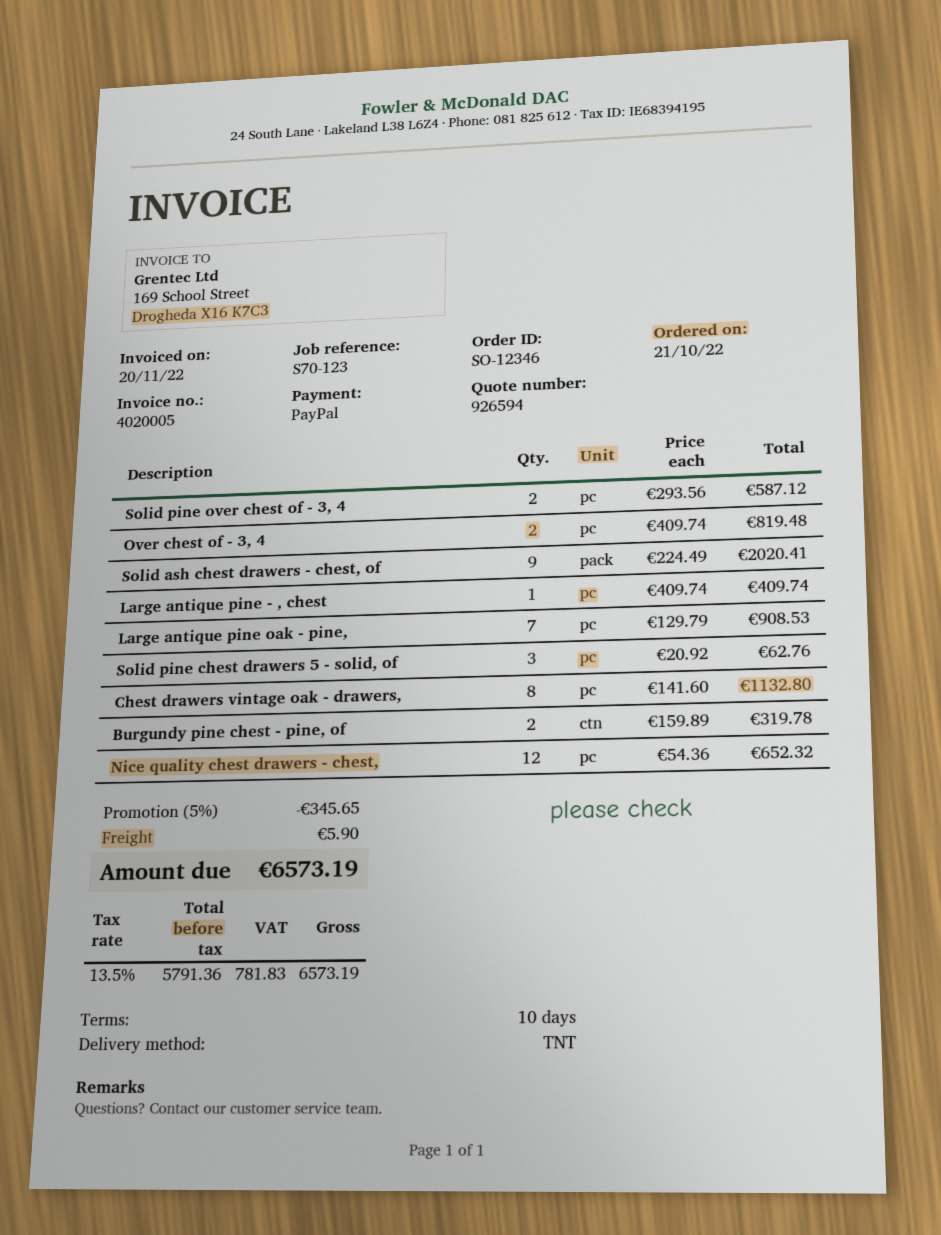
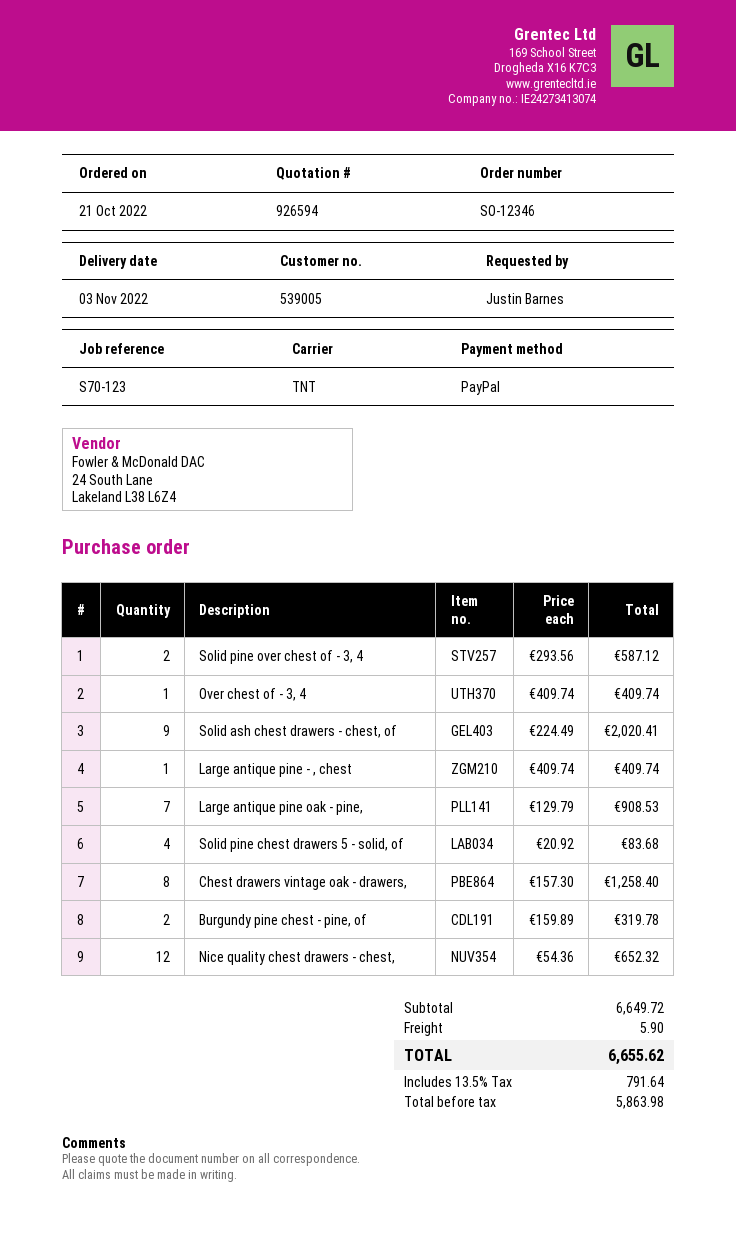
Over chest of - 3, 4: 2 x 409.74 = 819.48 -> 1 x 409.74 = 409.74
Solid pine chest drawers 5 - solid, of: 3 x 20.92 = 62.76 -> 4 x 20.92 = 83.68
Chest drawers vintage oak - drawers,: 8 x 141.60 = 1132.80 -> 8 x 157.30 = 1258.40
discount: 5% = 345.65 -> none
net: 5791.36 -> 5863.98
tax: 13.5% = 781.83 -> 13.5% = 791.64
total: 6573.19 -> 6655.62

